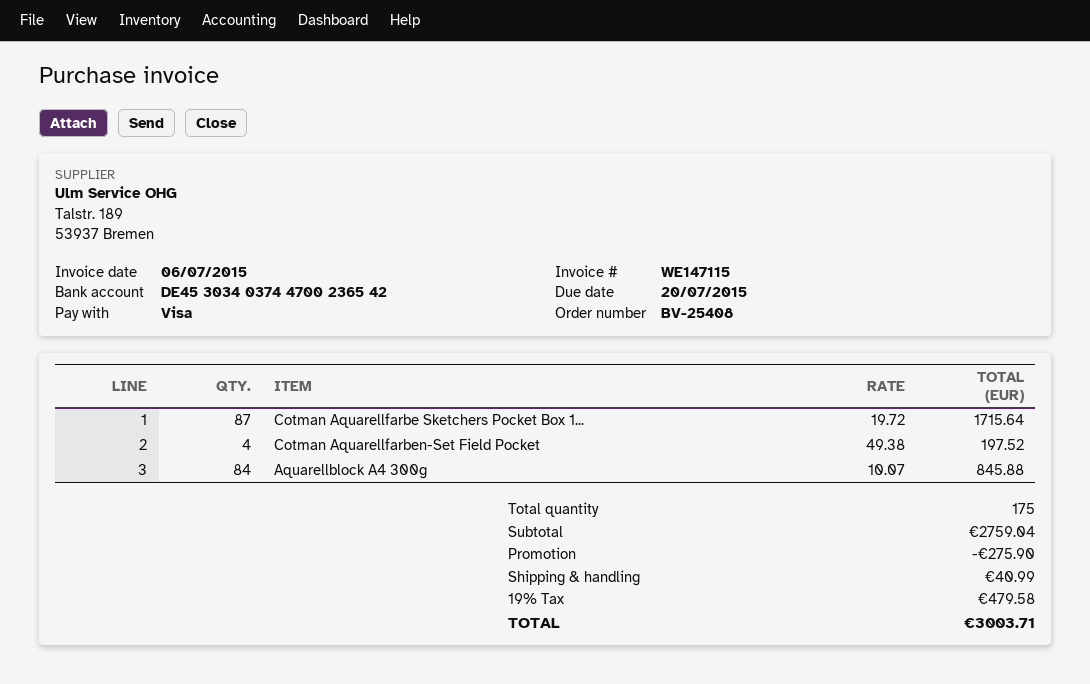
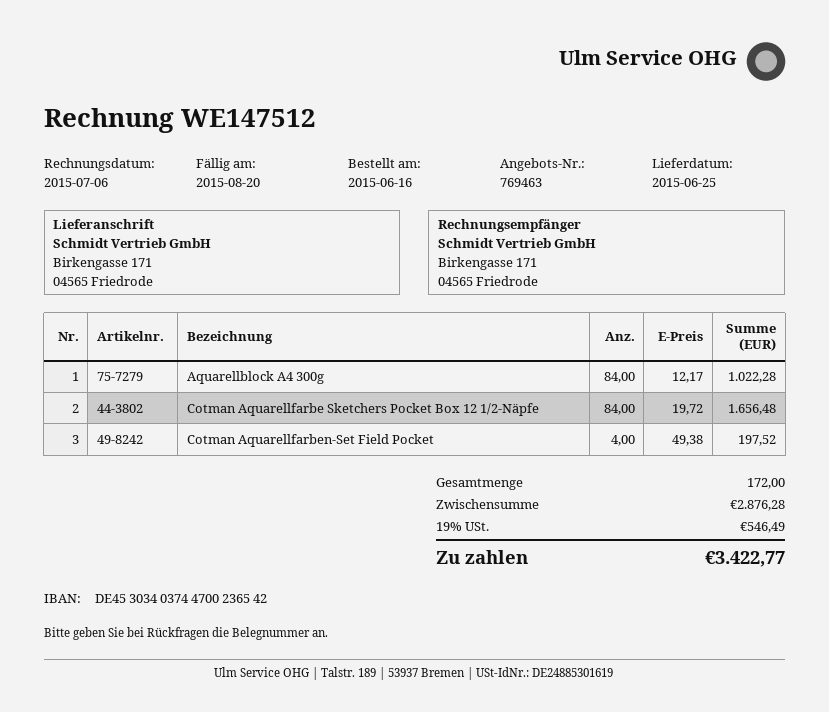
invoice number: WE147115 -> WE147512
due date: 2015-07-20 -> 2015-08-20
Cotman Aquarellfarbe Sketchers Pocket Box 1...: 87 x 19.72 = 1715.64 -> 84 x 19.72 = 1656.48
Aquarellblock A4 300g: 84 x 10.07 = 845.88 -> 84 x 12.17 = 1022.28
total quantity: 175 -> 172
subtotal: 2759.04 -> 2876.28
discount: 275.90 -> none
shipping: 40.99 -> none
tax: 19% = 479.58 -> 19% = 546.49
total: 3003.71 -> 3422.77

